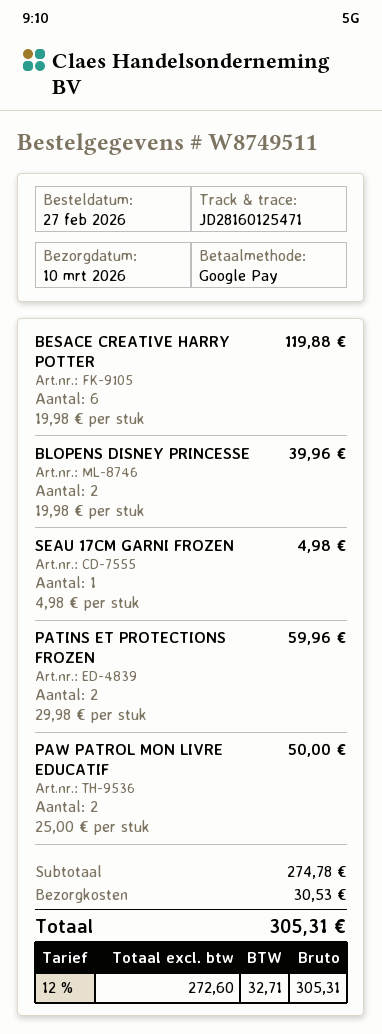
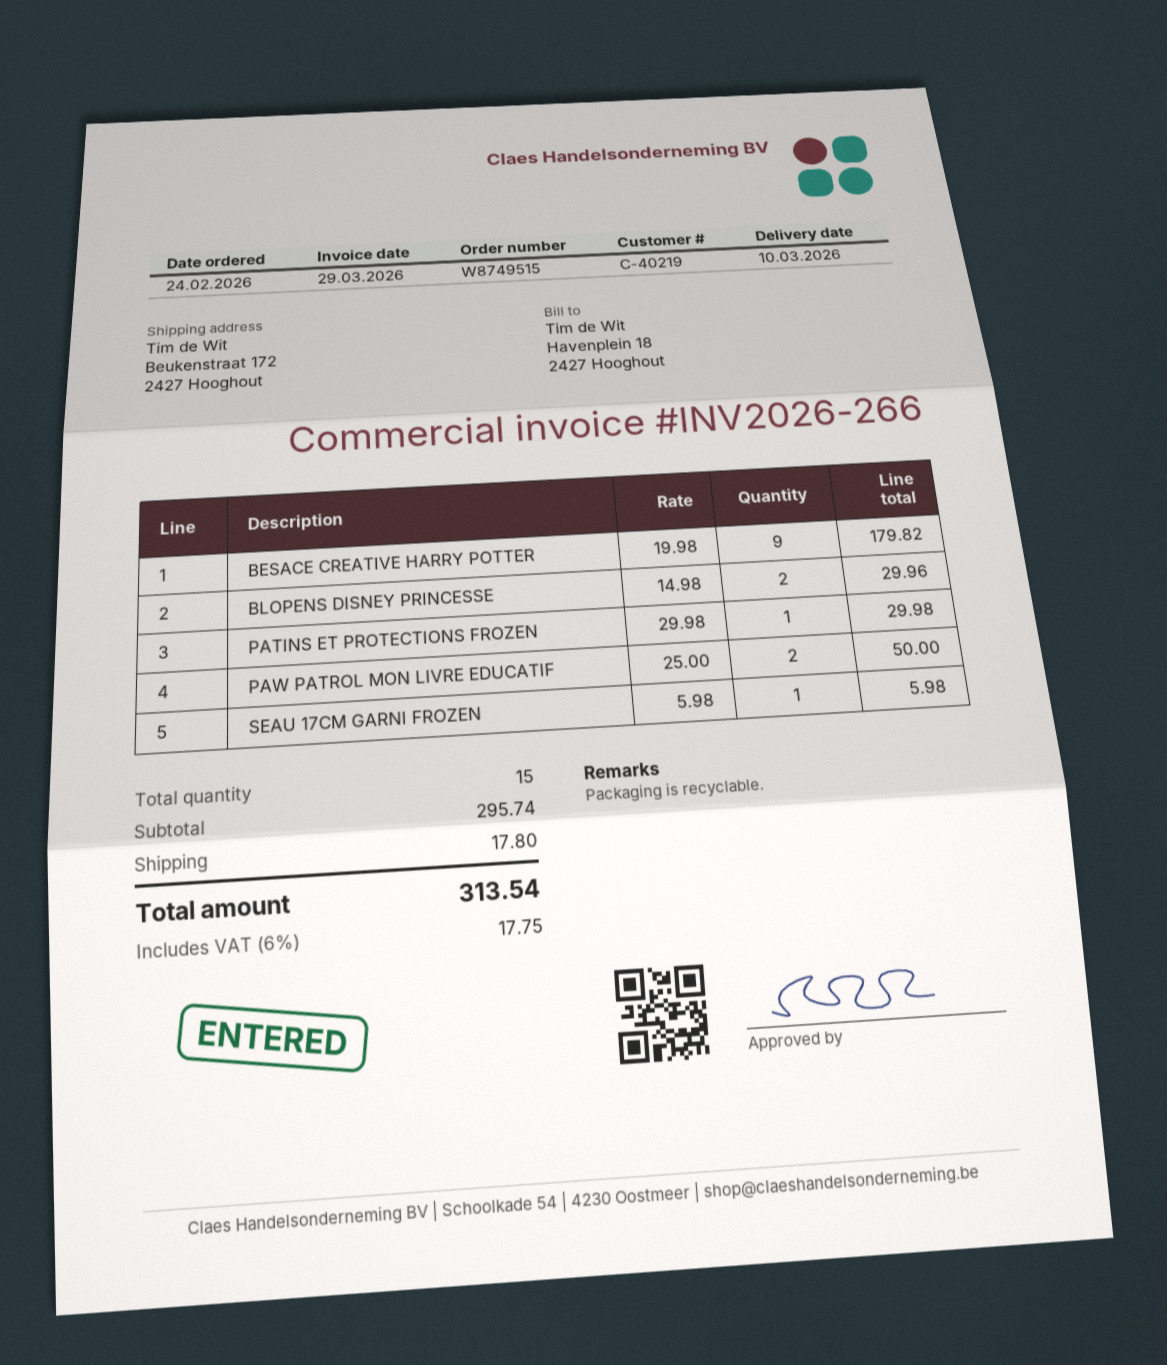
order number: W8749511 -> W8749515
order date: 2026-02-27 -> 2026-02-24
BESACE CREATIVE HARRY POTTER: 6 x 19.98 = 119.88 -> 9 x 19.98 = 179.82
BLOPENS DISNEY PRINCESSE: 2 x 19.98 = 39.96 -> 2 x 14.98 = 29.96
SEAU 17CM GARNI FROZEN: 1 x 4.98 = 4.98 -> 1 x 5.98 = 5.98
PATINS ET PROTECTIONS FROZEN: 2 x 29.98 = 59.96 -> 1 x 29.98 = 29.98
subtotal: 274.78 -> 295.74
shipping: 30.53 -> 17.80
tax: 12% = 32.71 -> 6% = 17.75
total: 305.31 -> 313.54

